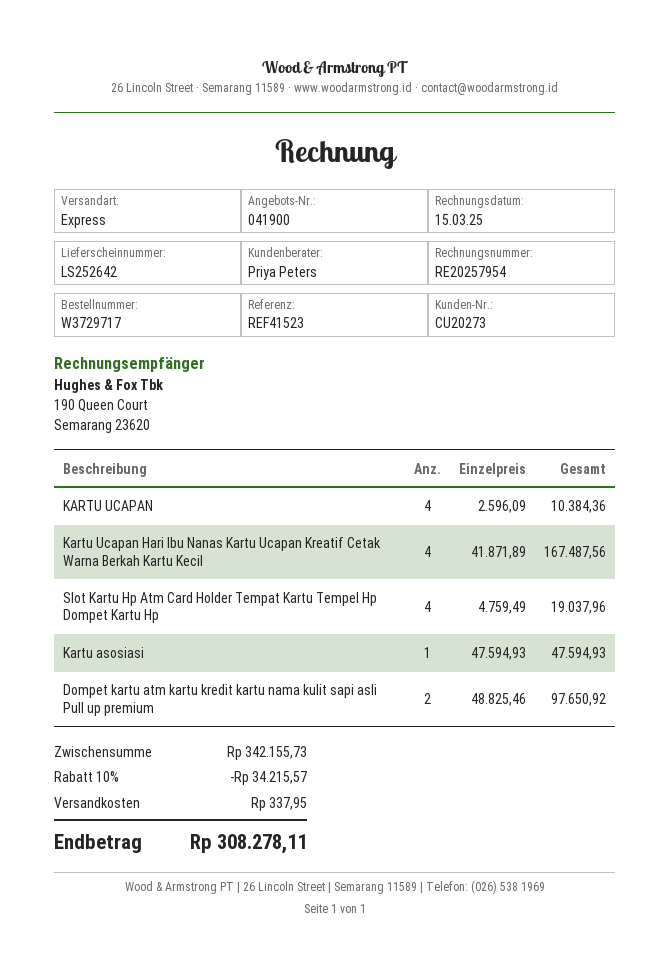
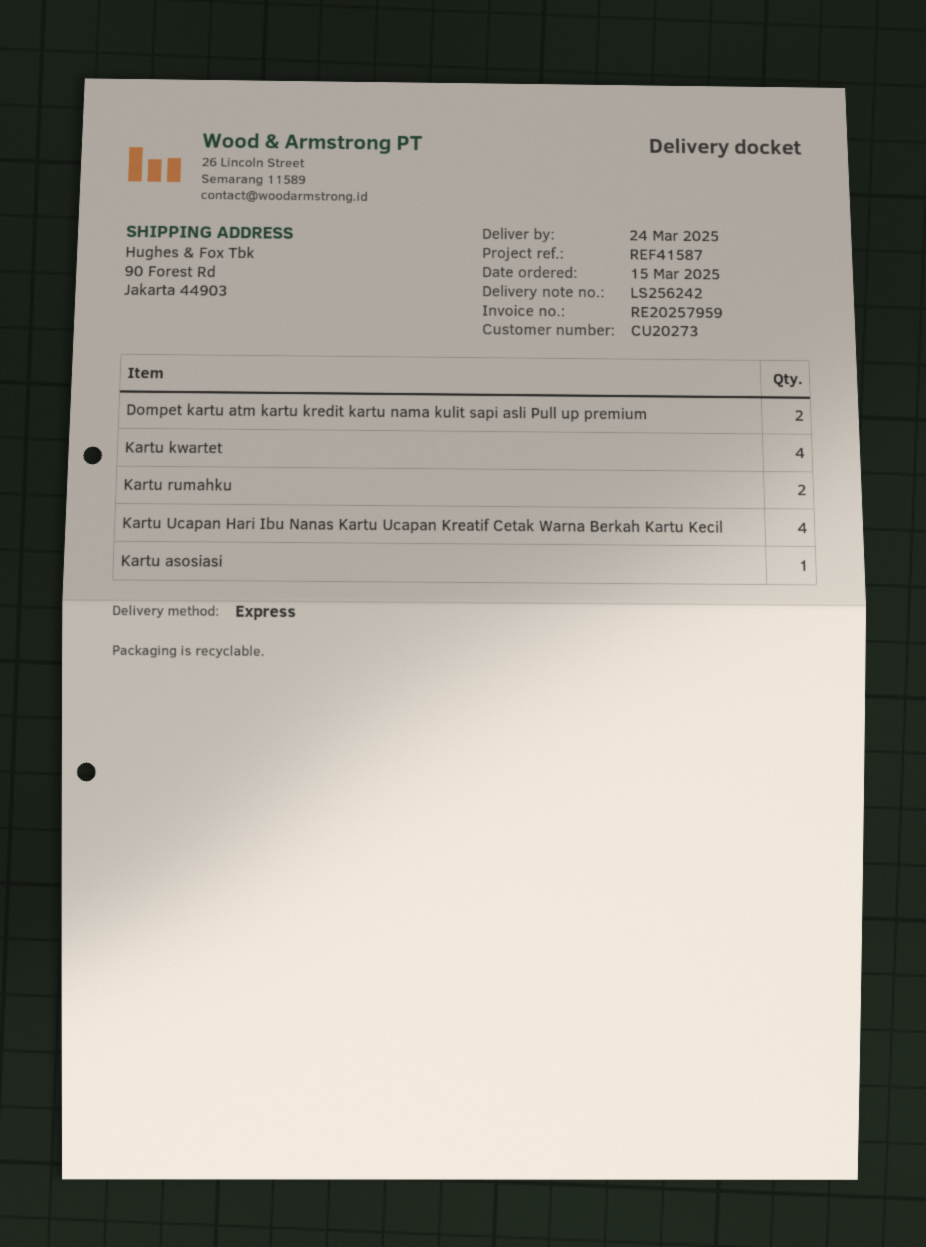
delivery note number: LS252642 -> LS256242
invoice number: RE20257954 -> RE20257959
reference: REF41523 -> REF41587
KARTU UCAPAN: 4 -> none
Slot Kartu Hp Atm Card Holder Tempat Kartu Tempel Hp Dompet Kartu Hp: 4 -> none
Kartu kwartet: none -> 4
Kartu rumahku: none -> 2

